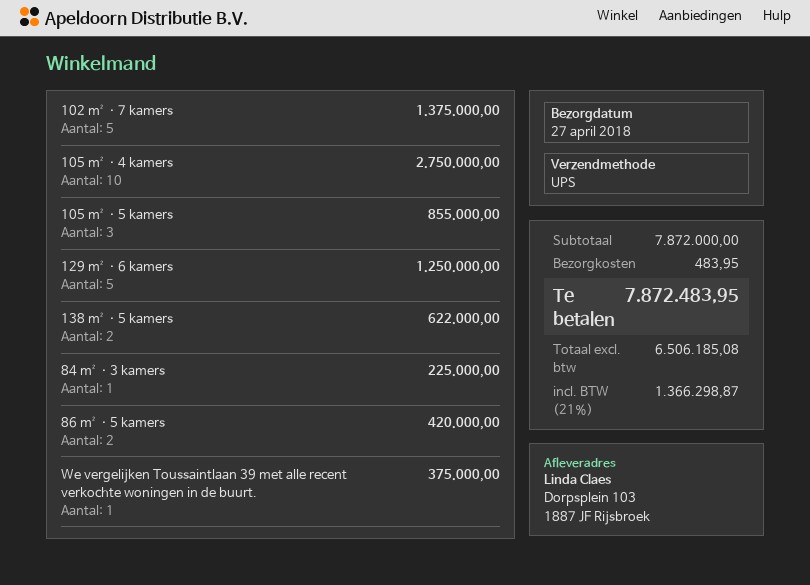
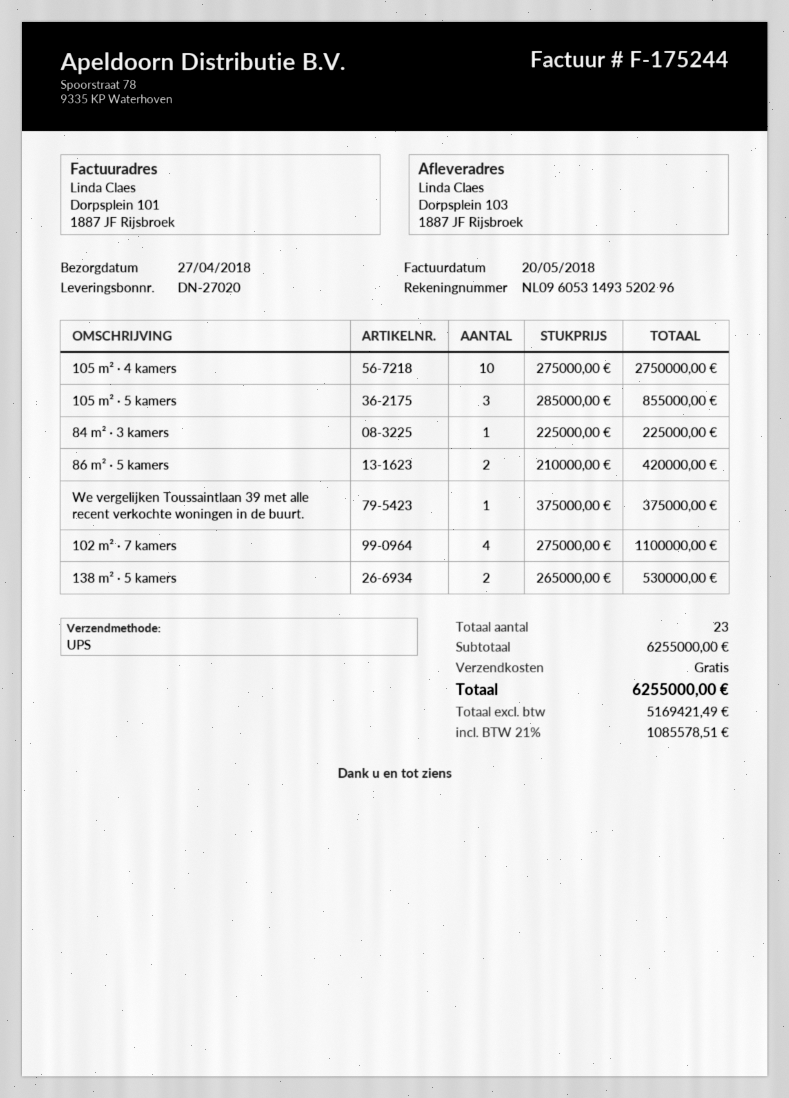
102 m² · 7 kamers: 5 for 1375000.00 -> 4 for 1100000.00
129 m² · 6 kamers: 5 for 1250000.00 -> none
138 m² · 5 kamers: 2 for 622000.00 -> 2 for 530000.00
subtotal: 7872000.00 -> 6255000.00
shipping: 483.95 -> 0.00
net: 6506185.08 -> 5169421.49
tax: 21% = 1366298.87 -> 21% = 1085578.51
total: 7872483.95 -> 6255000.00

